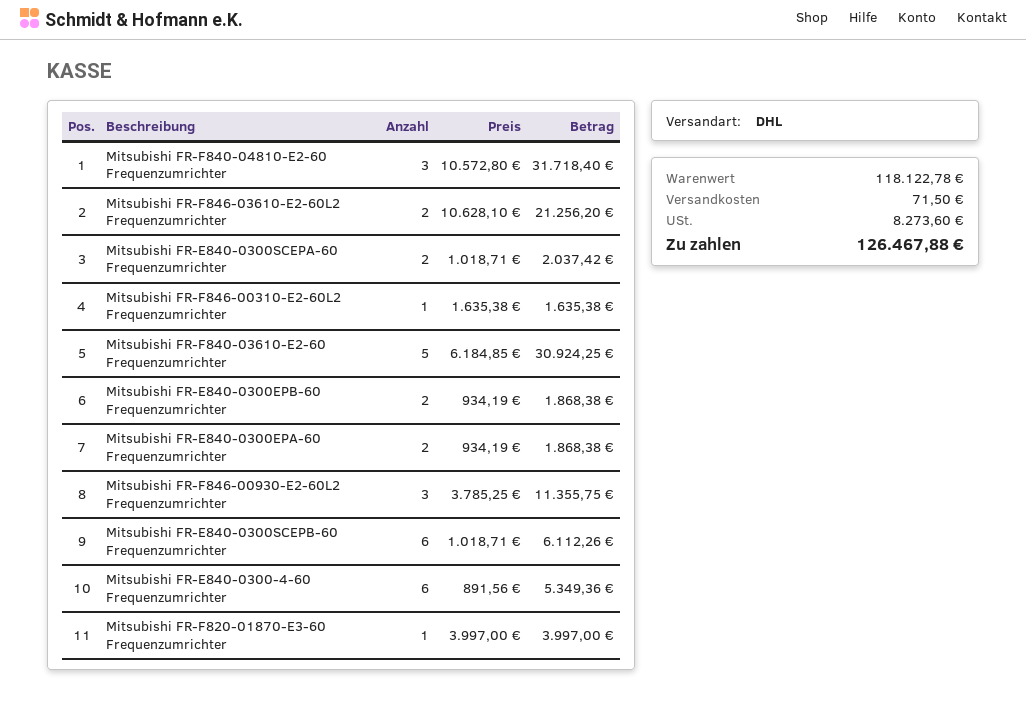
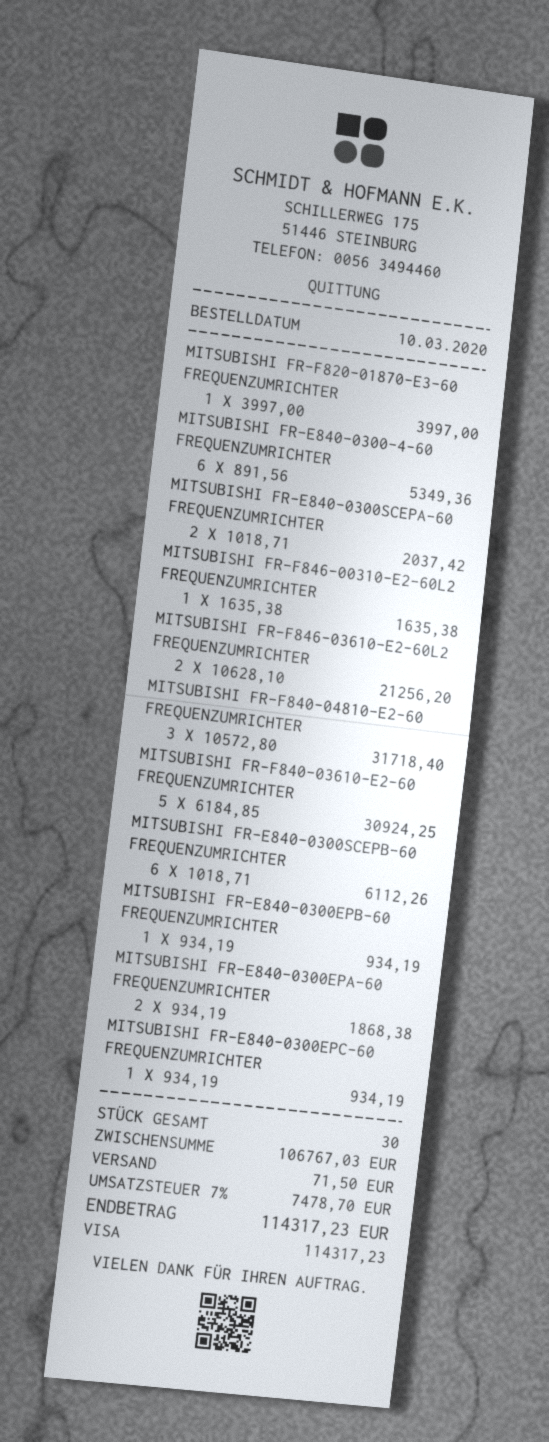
Mitsubishi FR-E840-0300EPB-60 Frequenzumrichter: 2 x 934.19 = 1868.38 -> 1 x 934.19 = 934.19
Mitsubishi FR-F846-00930-E2-60L2 Frequenzumrichter: 3 x 3785.25 = 11355.75 -> none
MITSUBISHI FR-E840-0300EPC-60 FREQUENZUMRICHTER: none -> 1 x 934.19 = 934.19
subtotal: 118122.78 -> 106767.03
tax: 8273.60 -> 7478.70
total: 126467.88 -> 114317.23

